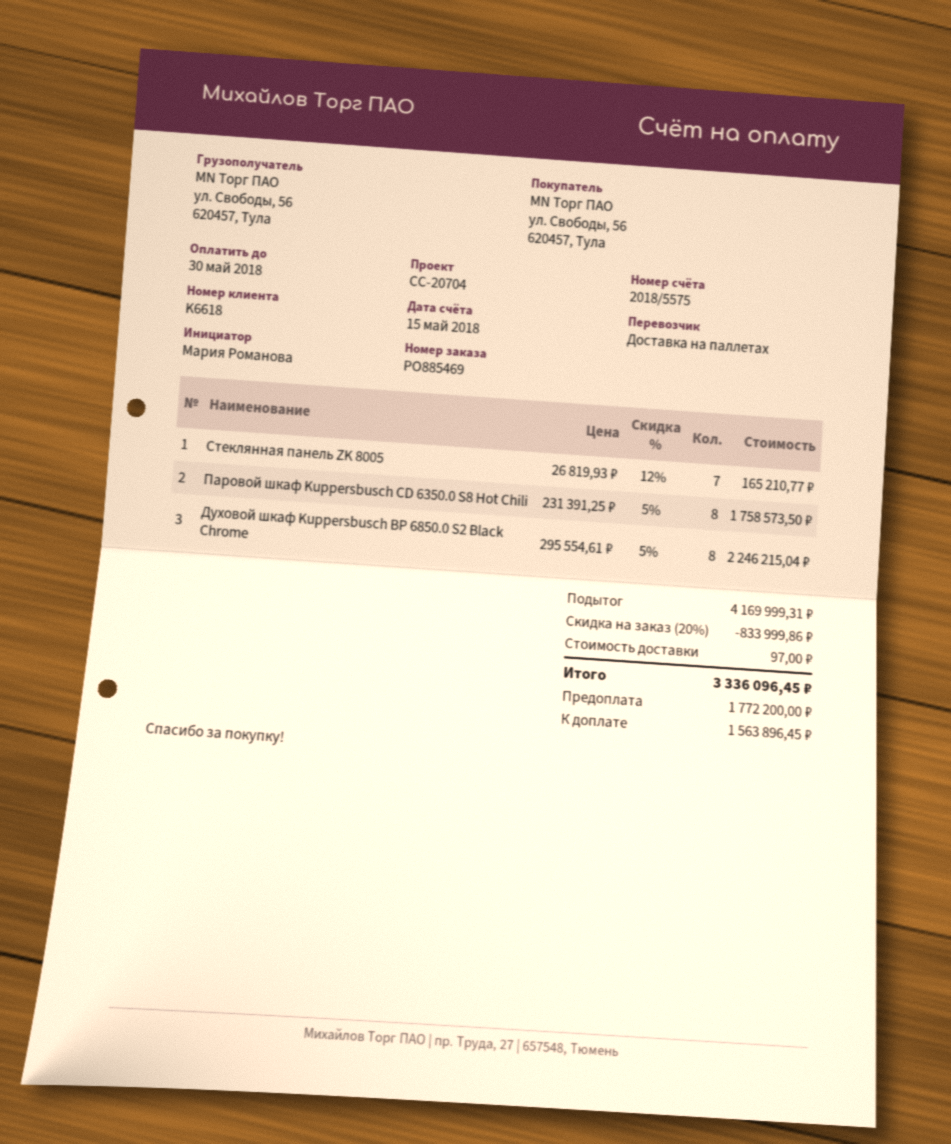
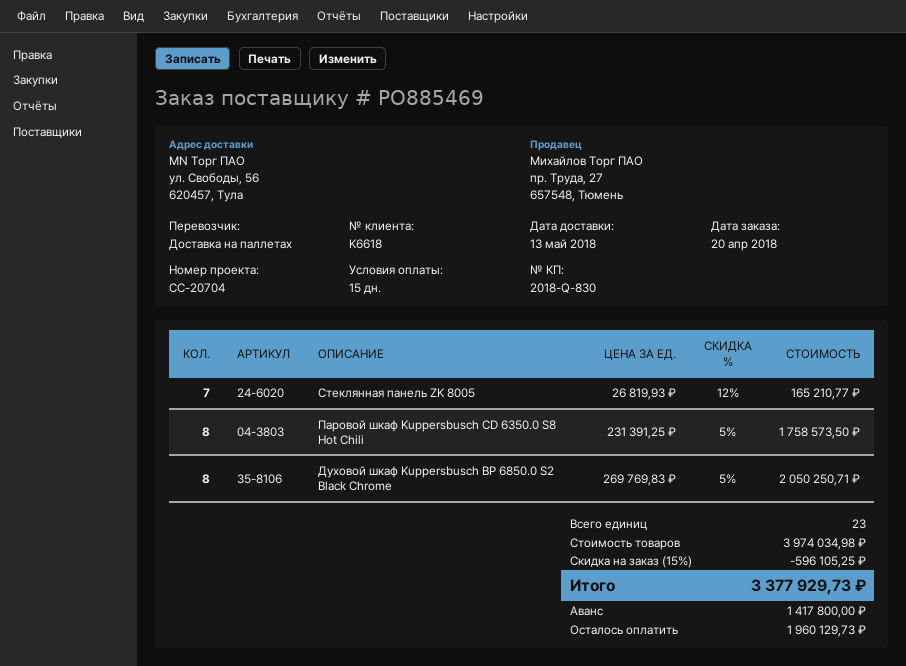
Духовой шкаф Kuppersbusch BP 6850.0 S2 Black Chrome: 8 x 295554.61 - 5% = 2246215.04 -> 8 x 269769.83 - 5% = 2050250.71
subtotal: 4169999.31 -> 3974034.98
discount: 20% = 833999.86 -> 15% = 596105.25
shipping: 97.00 -> none
total: 3336096.45 -> 3377929.73
deposit: 1772200.00 -> 1417800.00
balance: 1563896.45 -> 1960129.73

